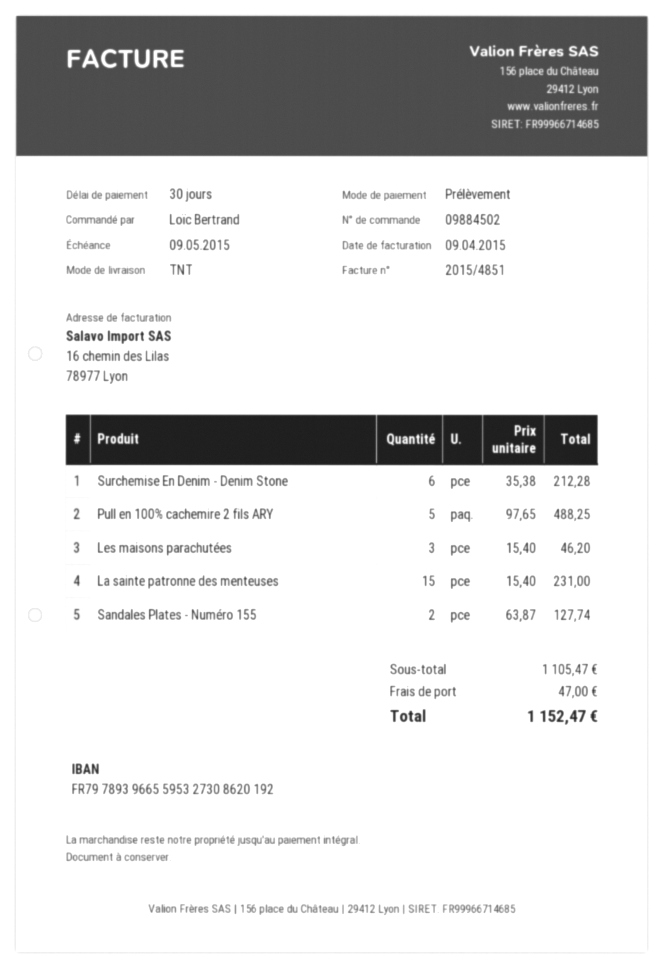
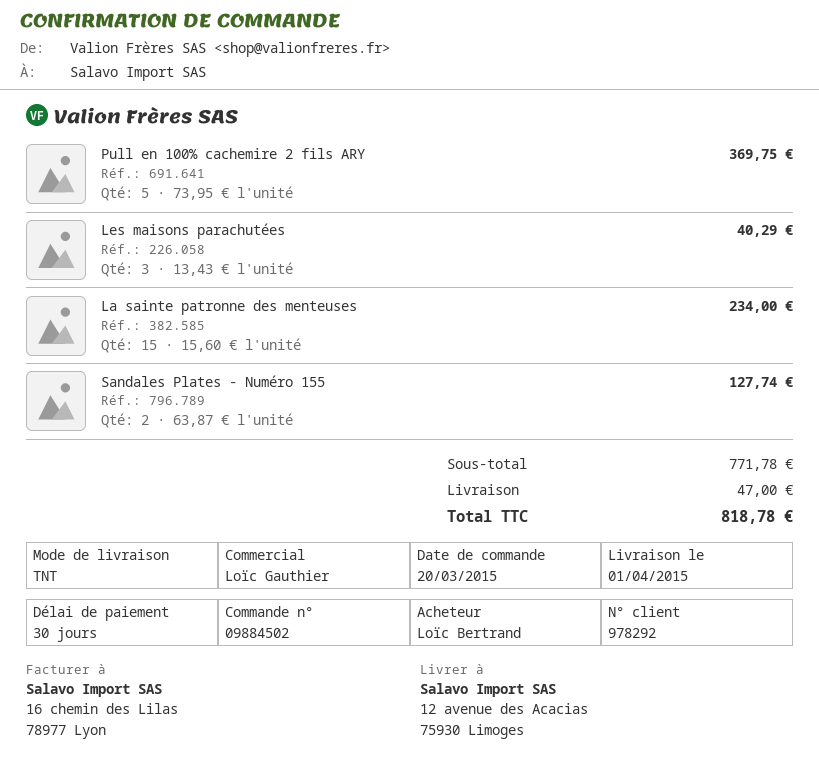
Surchemise En Denim - Denim Stone: 6 x 35.38 = 212.28 -> none
Pull en 100% cachemire 2 fils ARY: 5 x 97.65 = 488.25 -> 5 x 73.95 = 369.75
Les maisons parachutées: 3 x 15.40 = 46.20 -> 3 x 13.43 = 40.29
La sainte patronne des menteuses: 15 x 15.40 = 231.00 -> 15 x 15.60 = 234.00
subtotal: 1105.47 -> 771.78
total: 1152.47 -> 818.78

